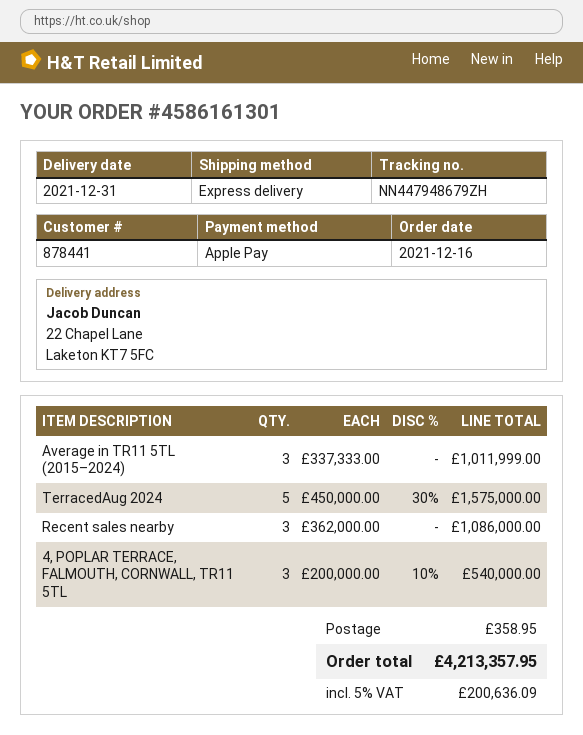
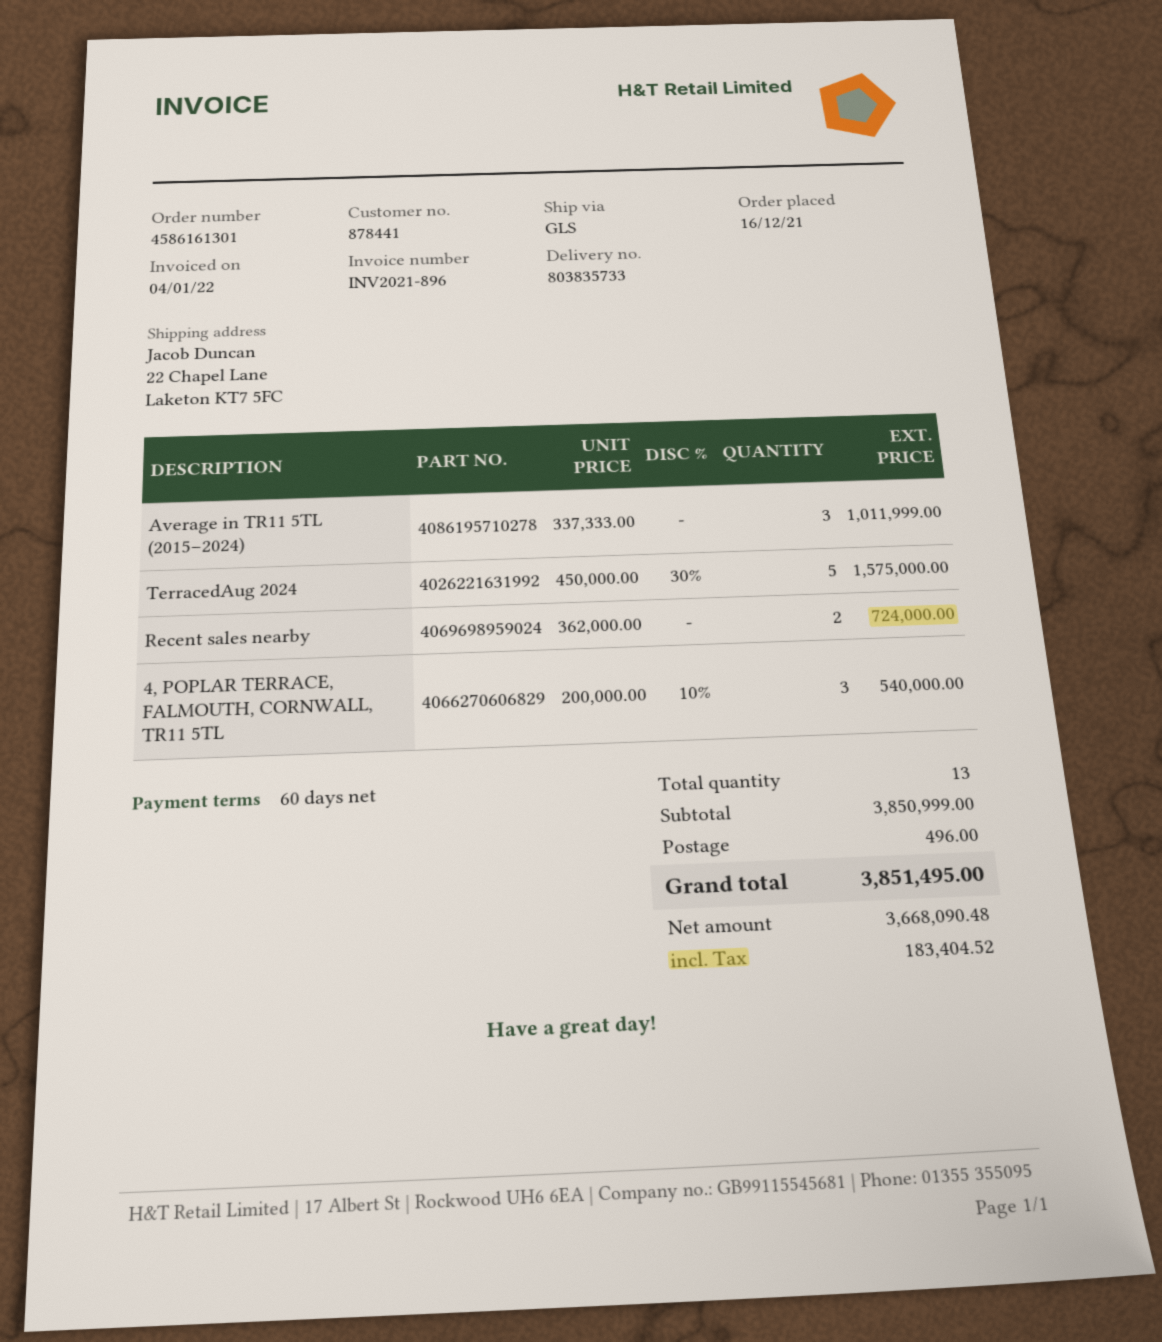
shipping method: express -> GLS
Recent sales nearby: 3 x 362000.00 = 1086000.00 -> 2 x 362000.00 = 724000.00
shipping: 358.95 -> 496.00
tax: 200636.09 -> 183404.52
total: 4213357.95 -> 3851495.00

